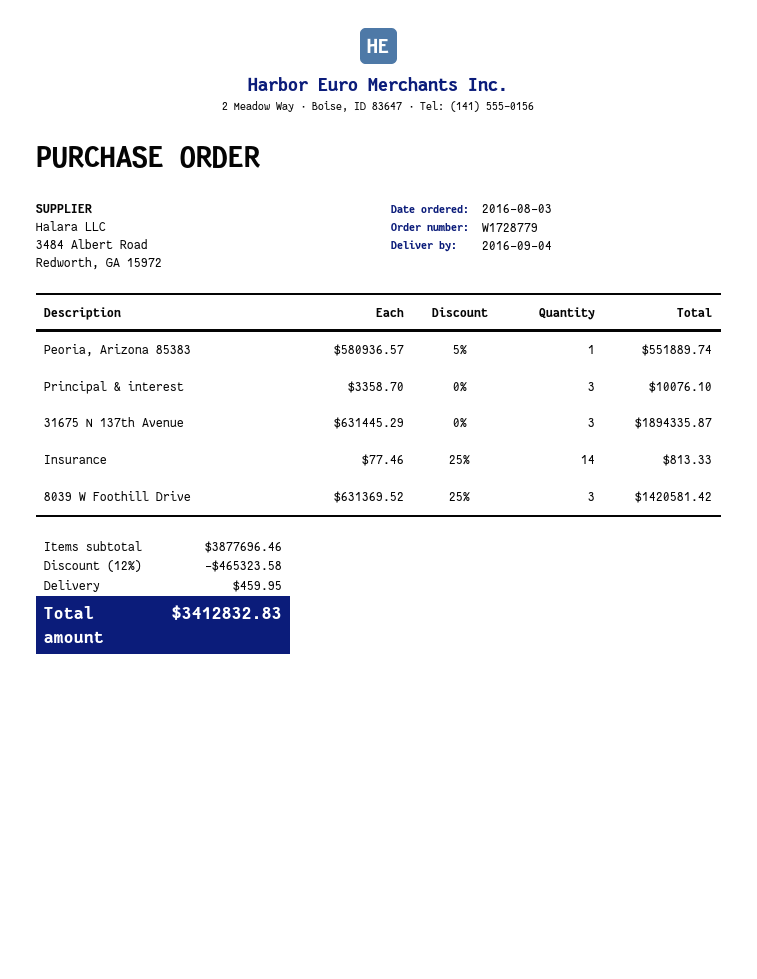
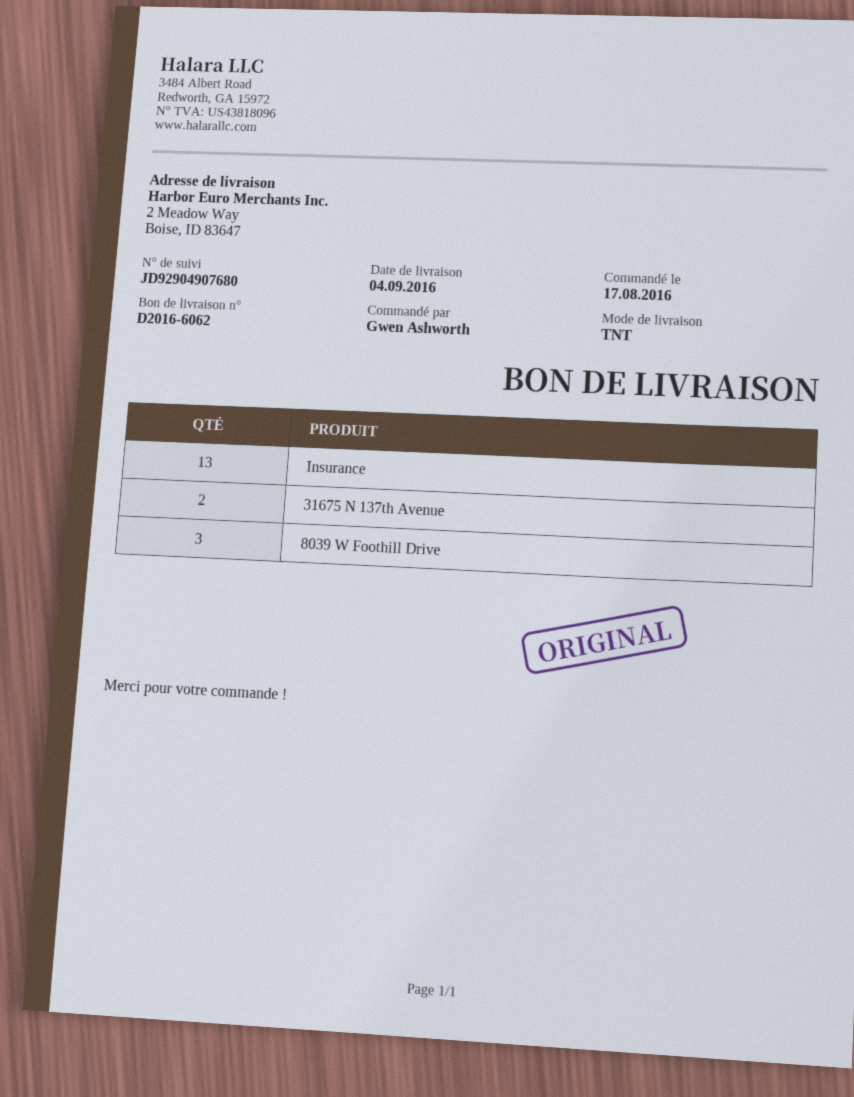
order date: 2016-08-03 -> 2016-08-17
Peoria, Arizona 85383: 1 -> none
Principal & interest: 3 -> none
31675 N 137th Avenue: 3 -> 2
Insurance: 14 -> 13

